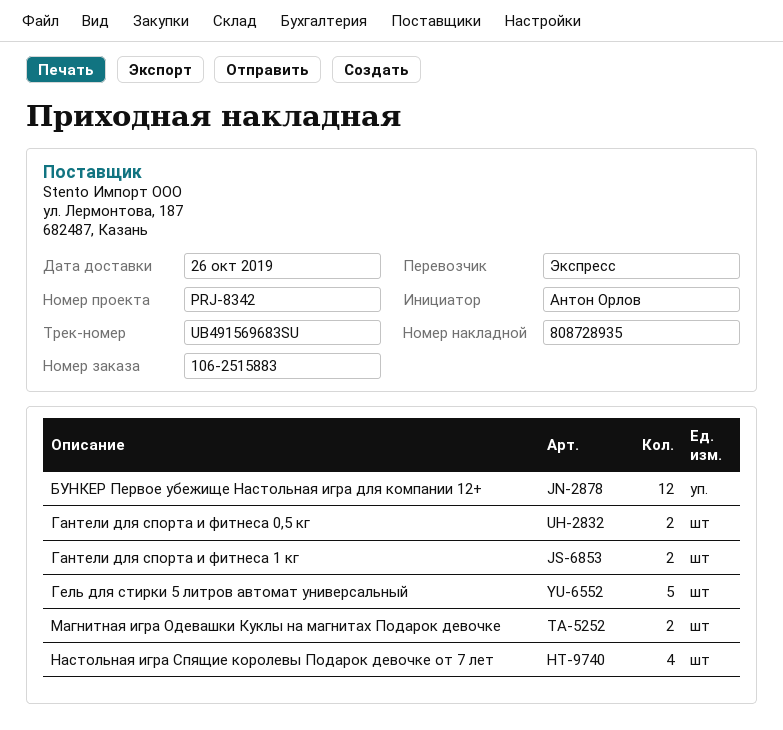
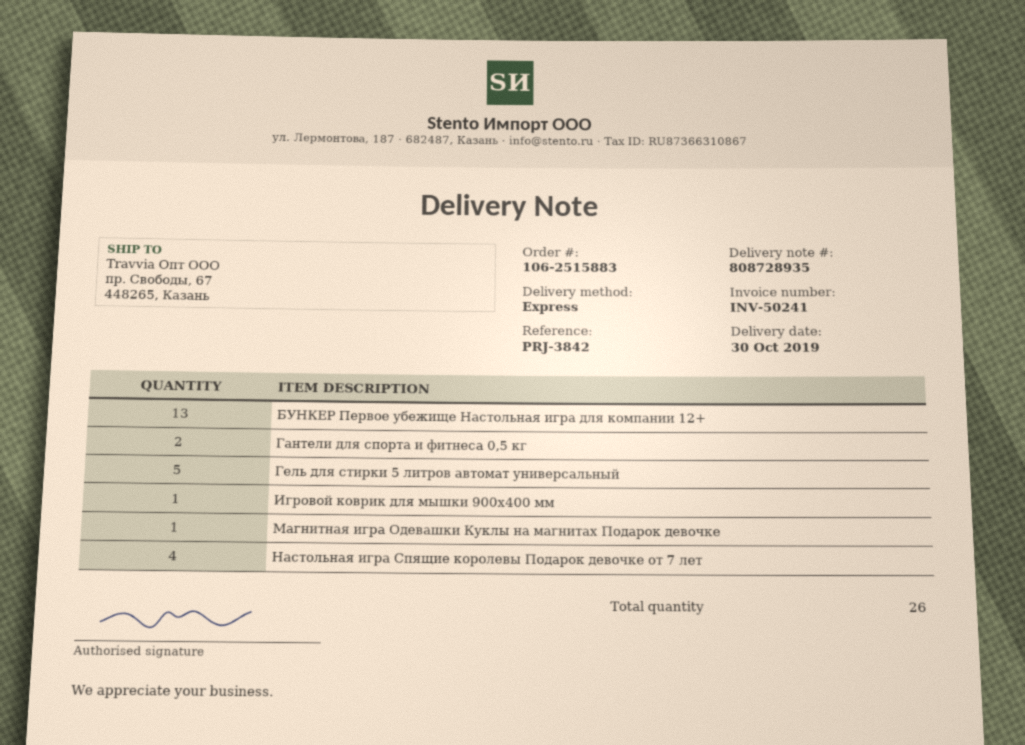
delivery date: 2019-10-26 -> 2019-10-30
reference: PRJ-8342 -> PRJ-3842
БУНКЕР Первое убежище Настольная игра для компании 12+: 12 -> 13
Гантели для спорта и фитнеса 1 кг: 2 -> none
Магнитная игра Одевашки Куклы на магнитах Подарок девочке: 2 -> 1
Игровой коврик для мышки 900х400 мм: none -> 1

